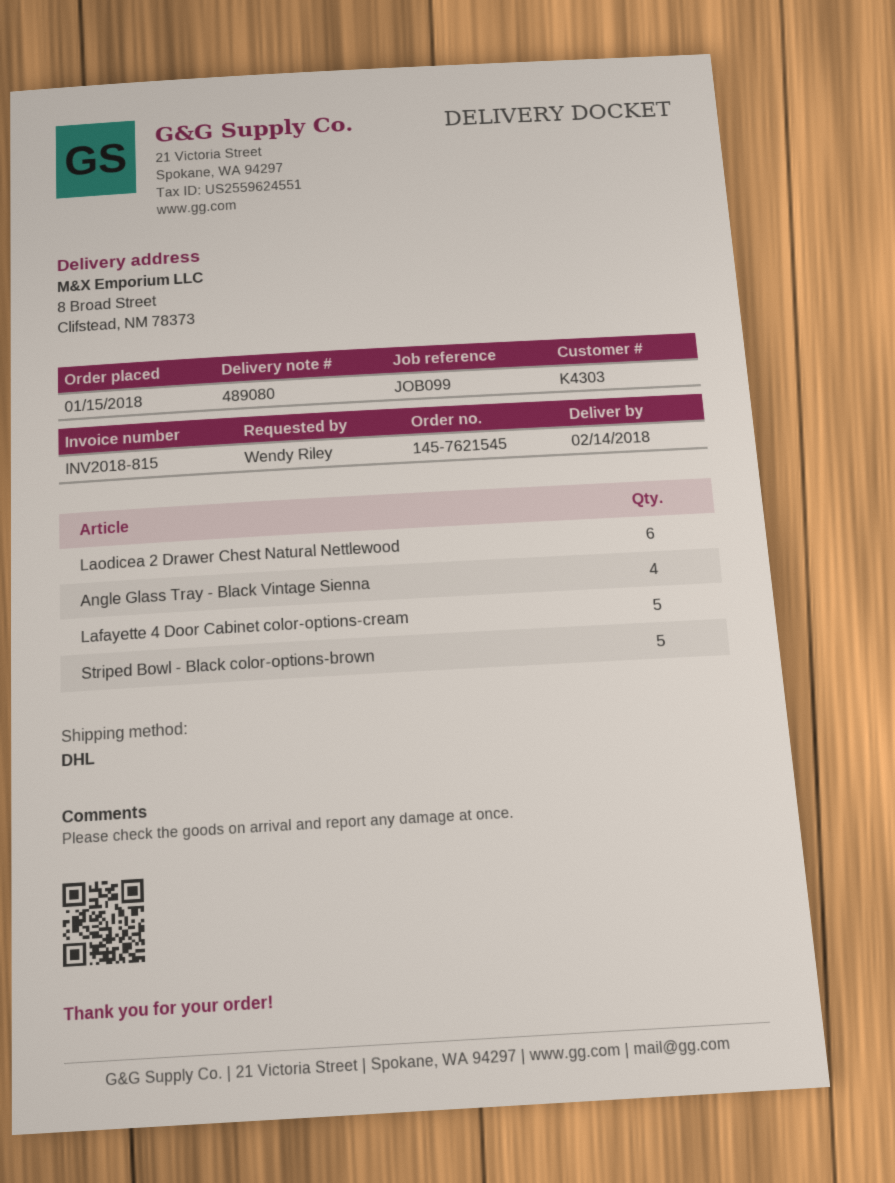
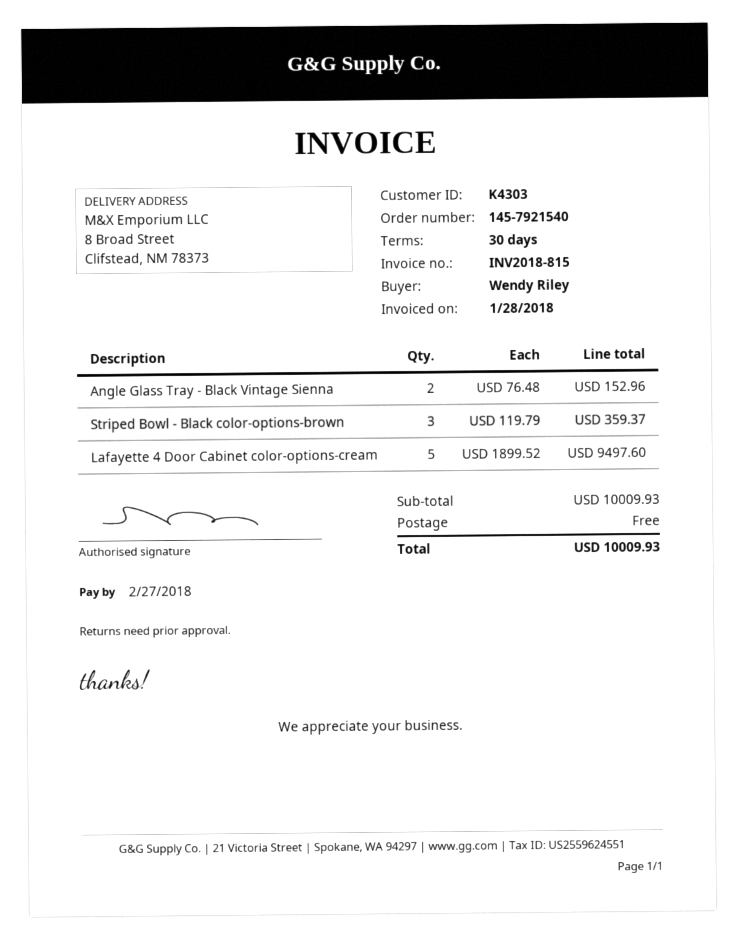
order number: 145-7621545 -> 145-7921540
Laodicea 2 Drawer Chest Natural Nettlewood: 6 -> none
Angle Glass Tray - Black Vintage Sienna: 4 -> 2
Striped Bowl - Black color-options-brown: 5 -> 3

